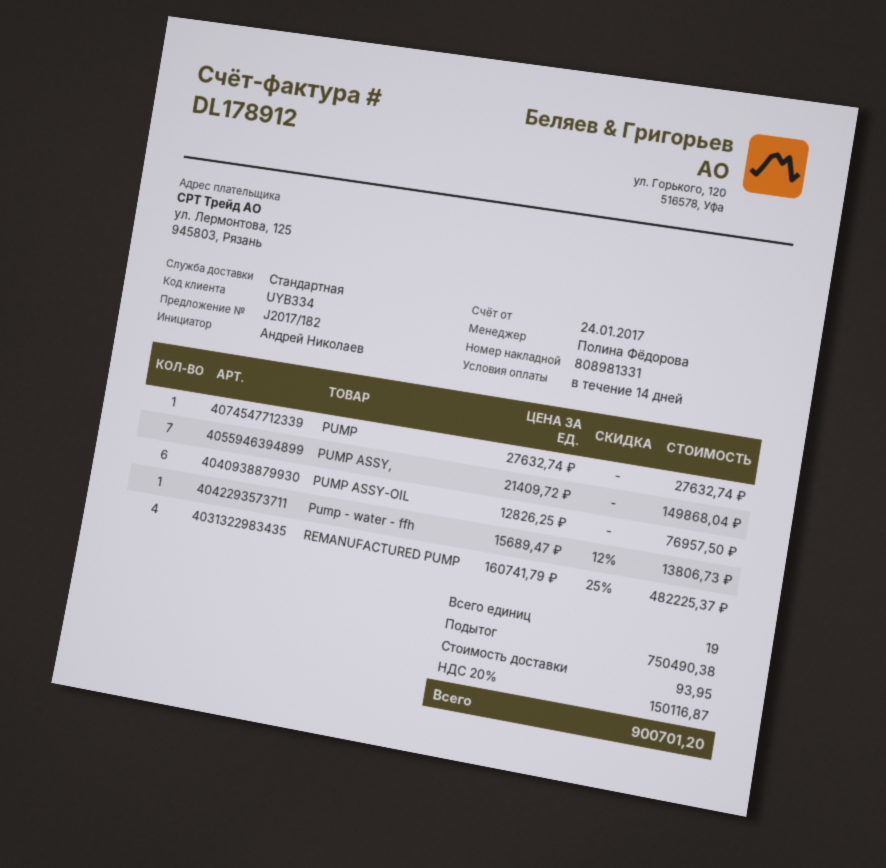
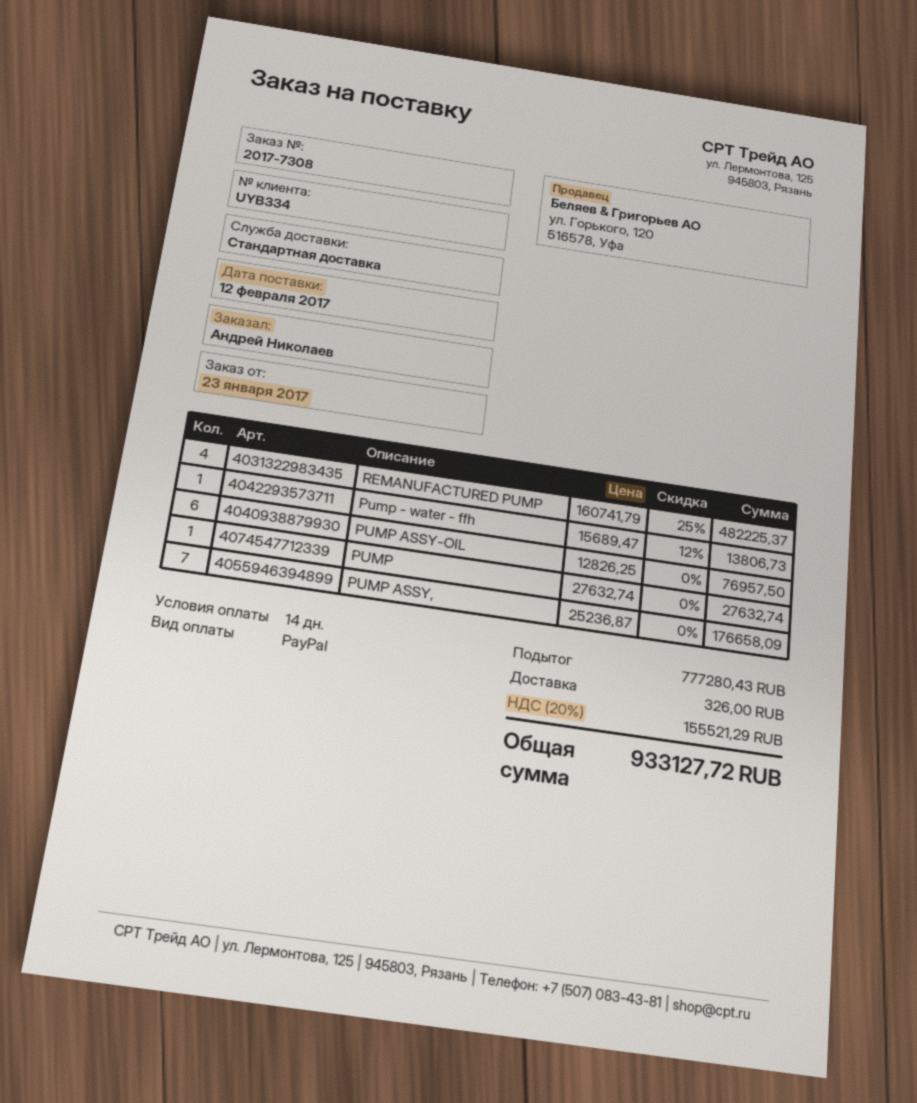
PUMP ASSY,: 7 x 21409.72 = 149868.04 -> 7 x 25236.87 = 176658.09
subtotal: 750490.38 -> 777280.43
shipping: 93.95 -> 326.00
tax: 20% = 150116.87 -> 20% = 155521.29
total: 900701.20 -> 933127.72

